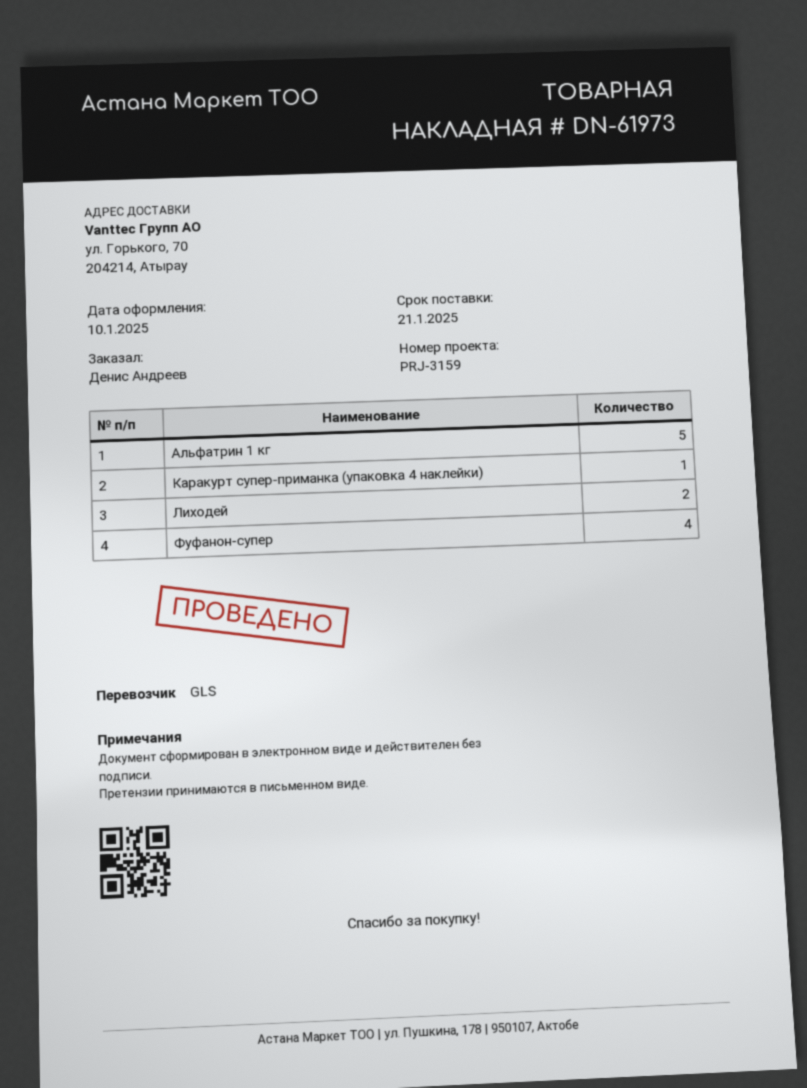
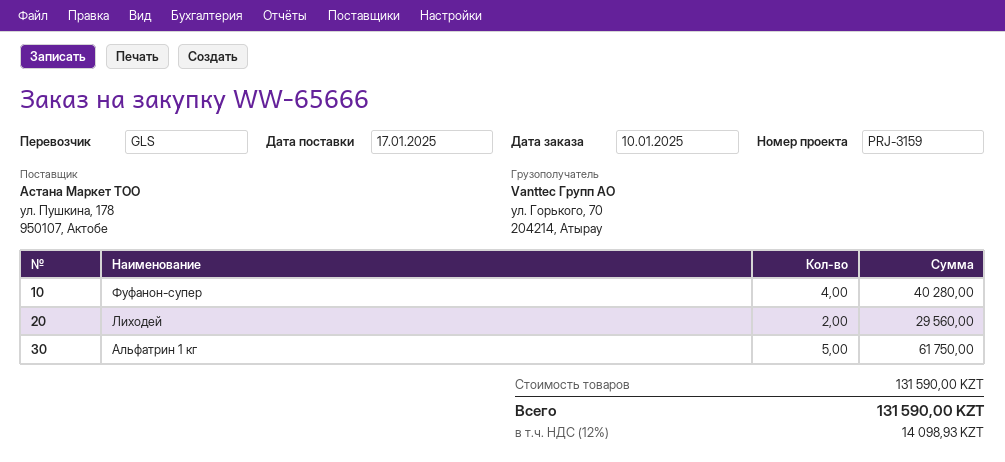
delivery date: 2025-01-21 -> 2025-01-17
Каракурт супер-приманка (упаковка 4 наклейки): 1 -> none

